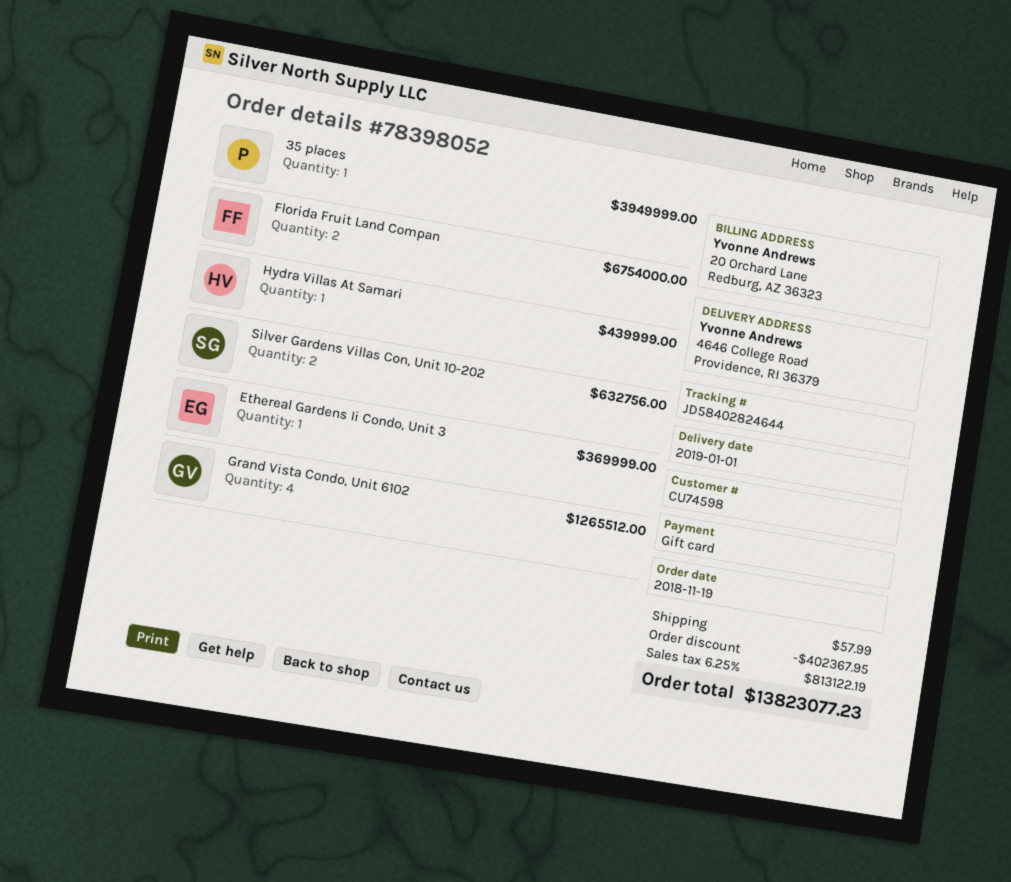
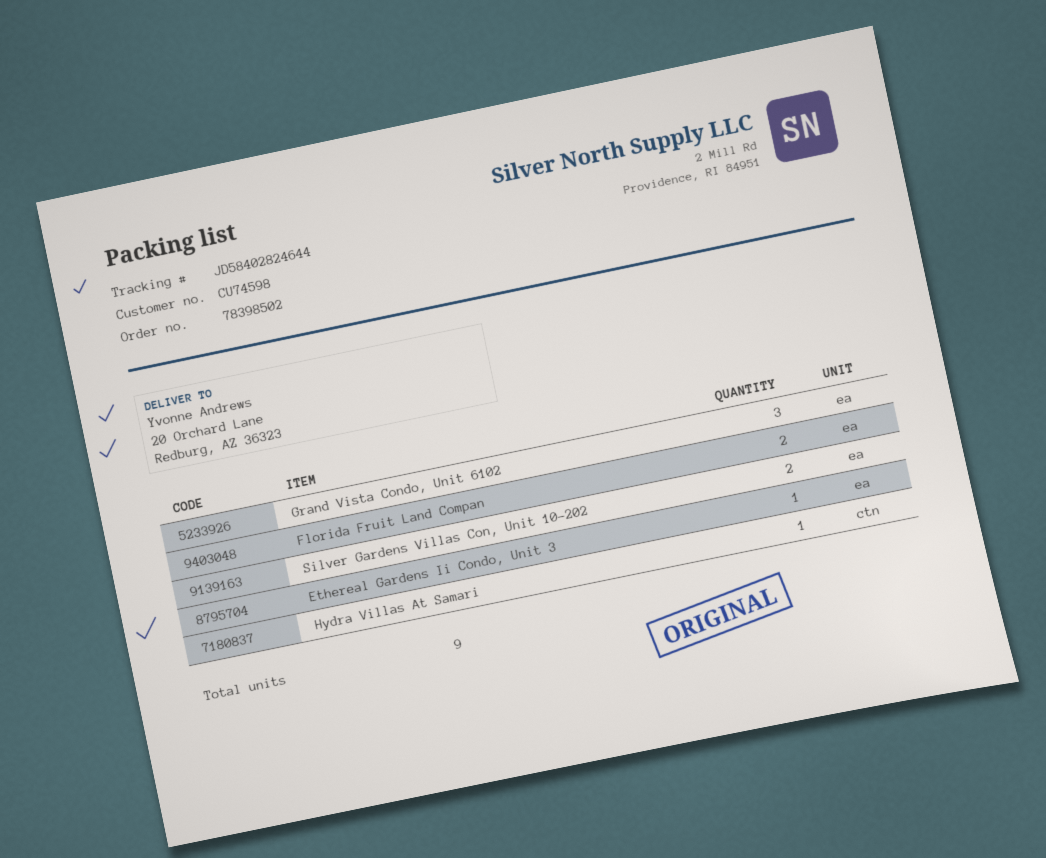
order number: 78398052 -> 78398502
ship to: 4646 College Road, Providence, RI 36379 -> 20 Orchard Lane, Redburg, AZ 36323
35 places: 1 -> none
Grand Vista Condo, Unit 6102: 4 -> 3

